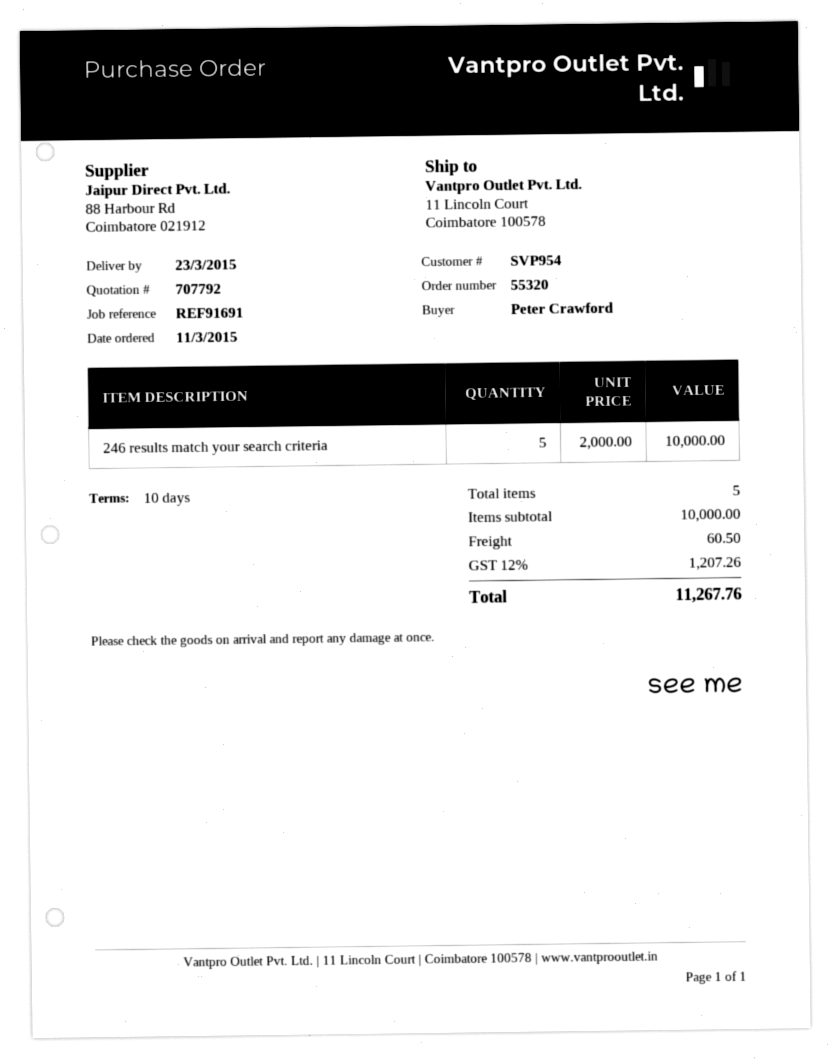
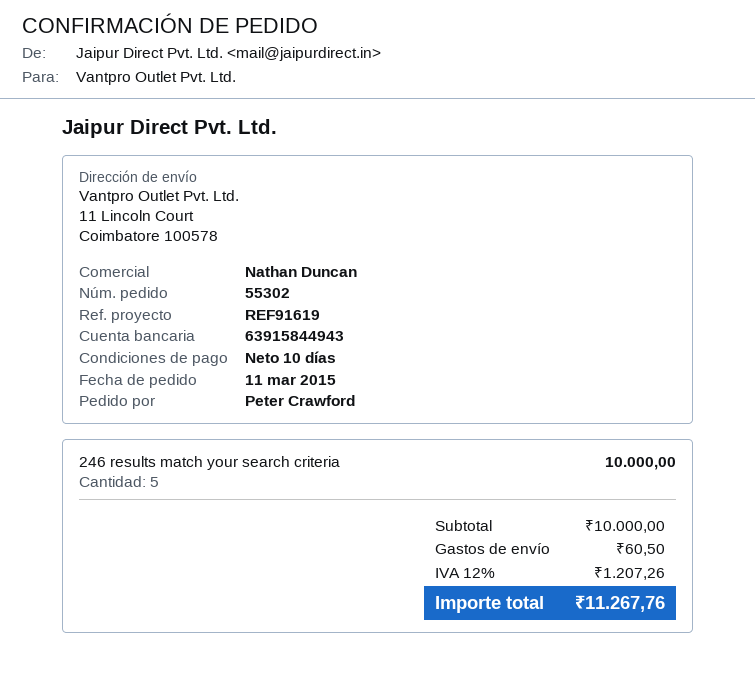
order number: 55320 -> 55302
reference: REF91691 -> REF91619

